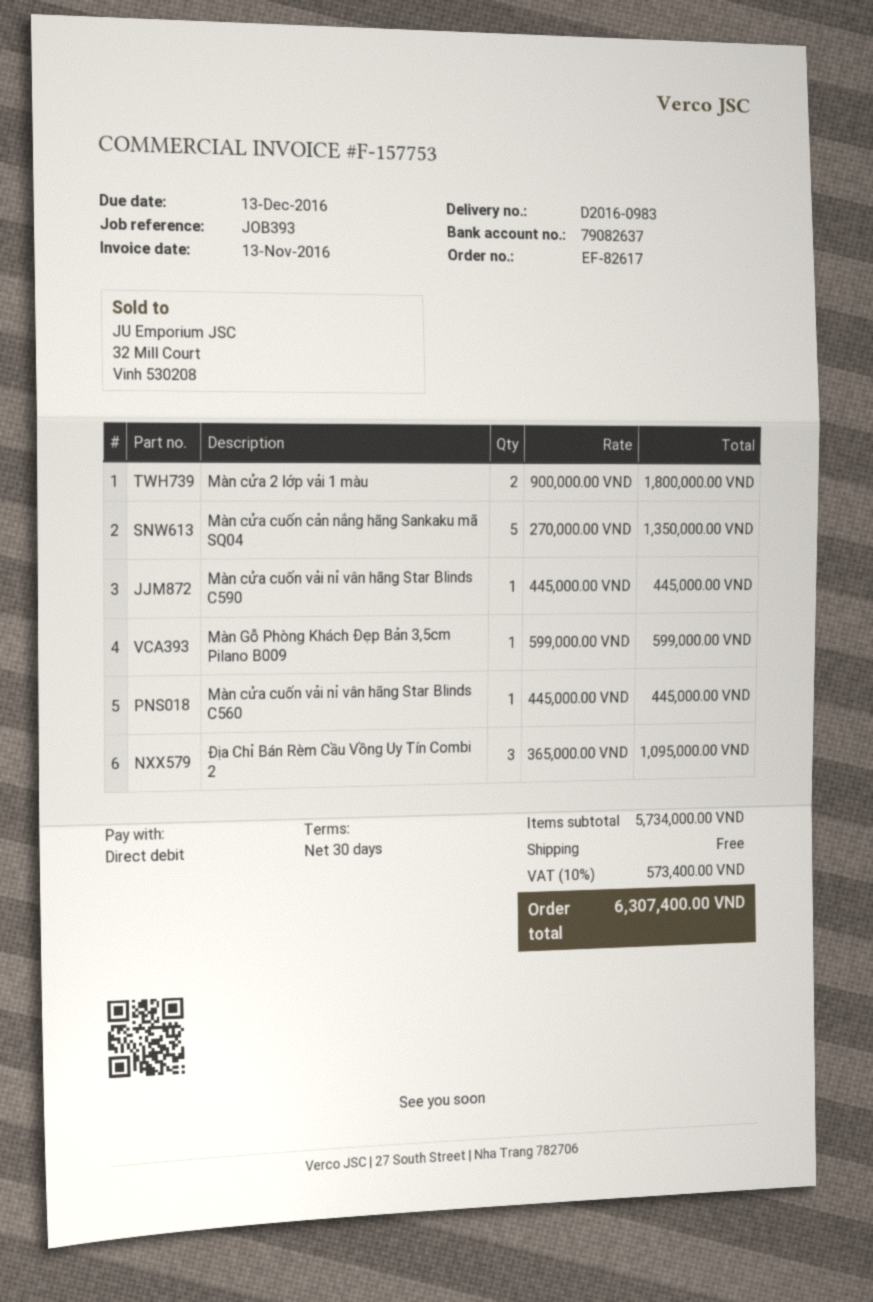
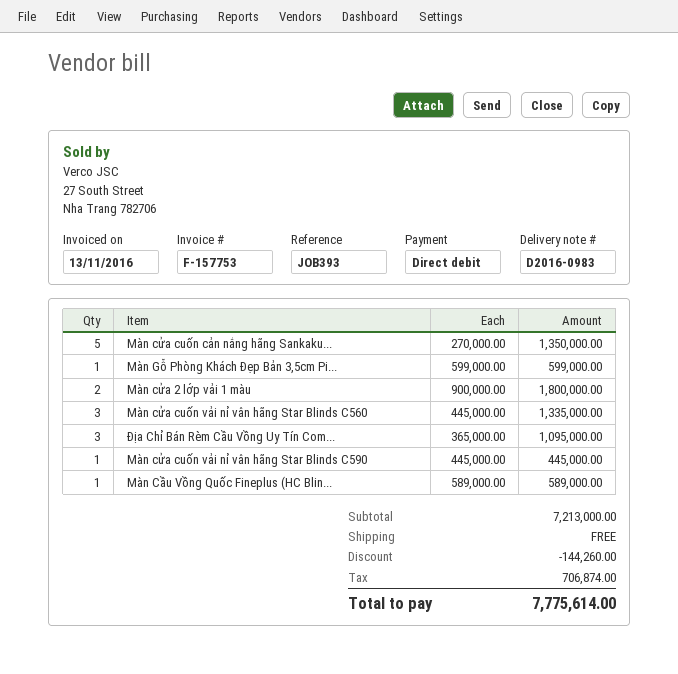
Màn cửa cuốn vải nỉ vân hãng Star Blinds C560: 1 x 445000.00 = 445000.00 -> 3 x 445000.00 = 1335000.00
Màn Cầu Vồng Quốc Fineplus (HC Blin...: none -> 1 x 589000.00 = 589000.00
subtotal: 5734000.00 -> 7213000.00
discount: none -> 144260.00
tax: 573400.00 -> 706874.00
total: 6307400.00 -> 7775614.00

